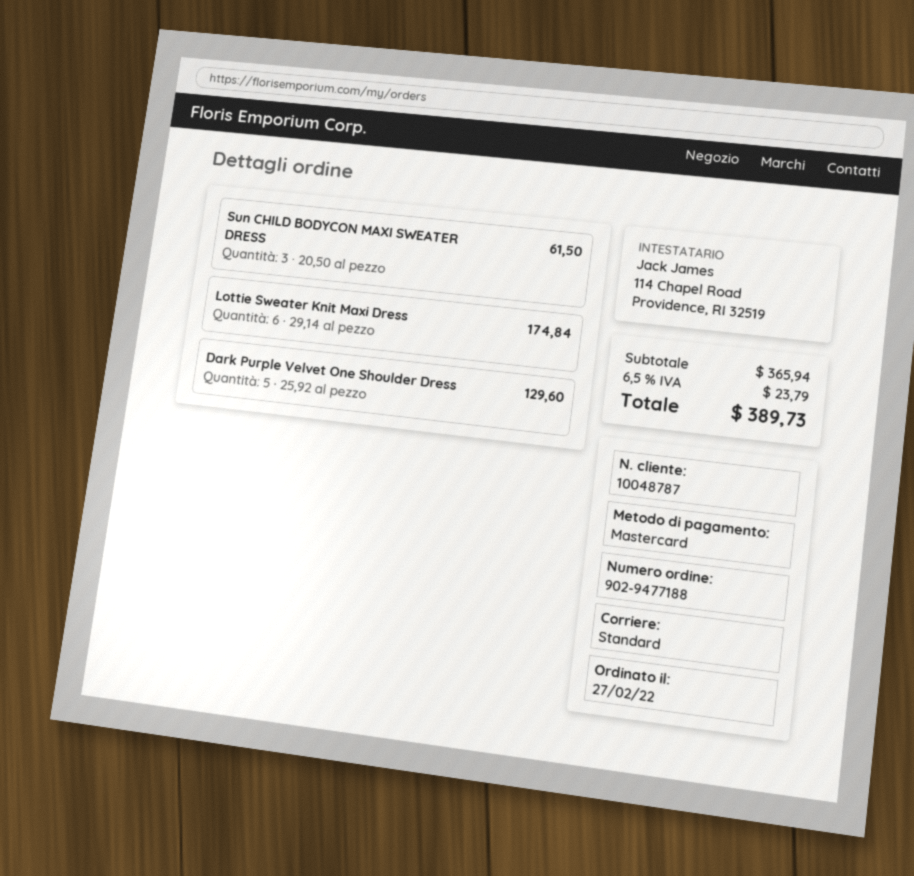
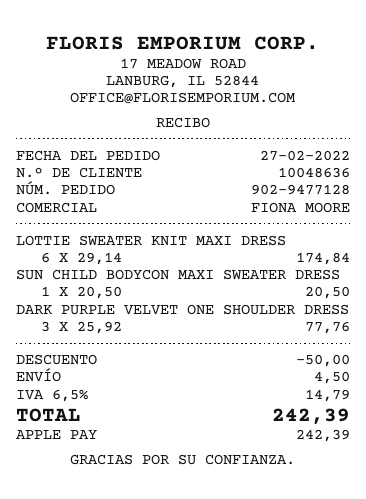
order number: 902-9477188 -> 902-9477128
customer number: 10048787 -> 10048636
payment method: Mastercard -> Apple Pay
Sun CHILD BODYCON MAXI SWEATER DRESS: 3 x 20.50 = 61.50 -> 1 x 20.50 = 20.50
Dark Purple Velvet One Shoulder Dress: 5 x 25.92 = 129.60 -> 3 x 25.92 = 77.76
discount: none -> 50.00
shipping: none -> 4.50
tax: 6.5% = 23.79 -> 6.5% = 14.79
total: 389.73 -> 242.39

